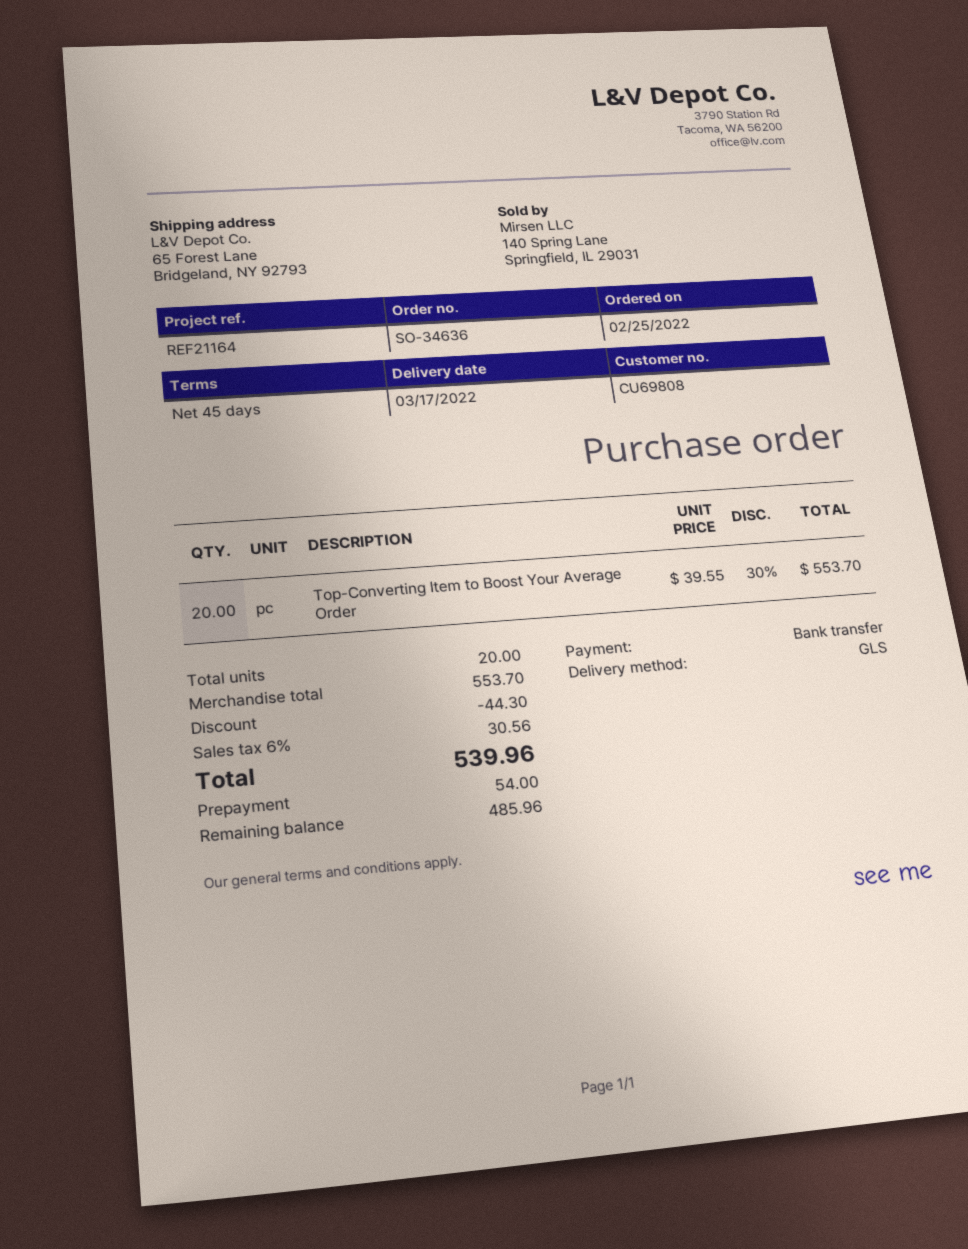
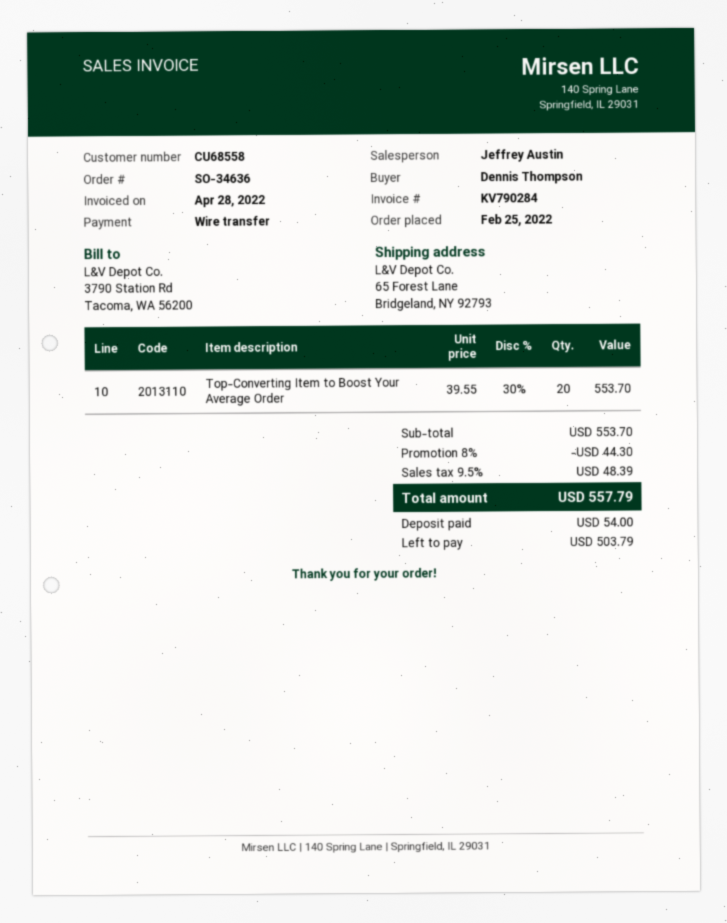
customer number: CU69808 -> CU68558
tax: 6% = 30.56 -> 9.5% = 48.39
total: 539.96 -> 557.79
balance: 485.96 -> 503.79

